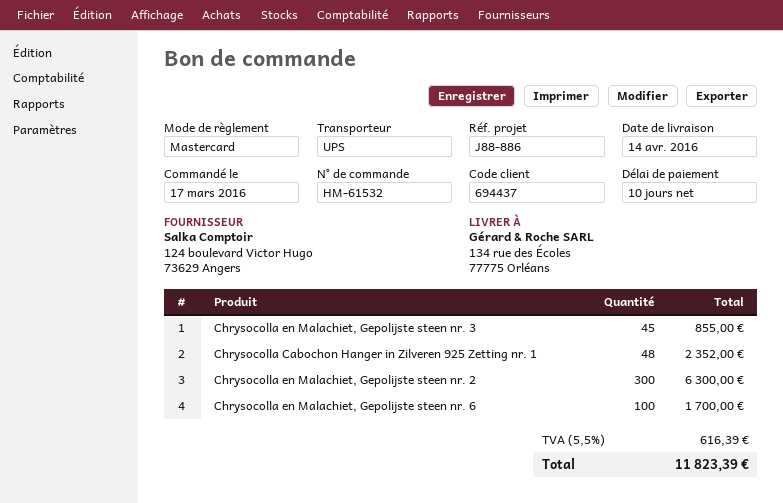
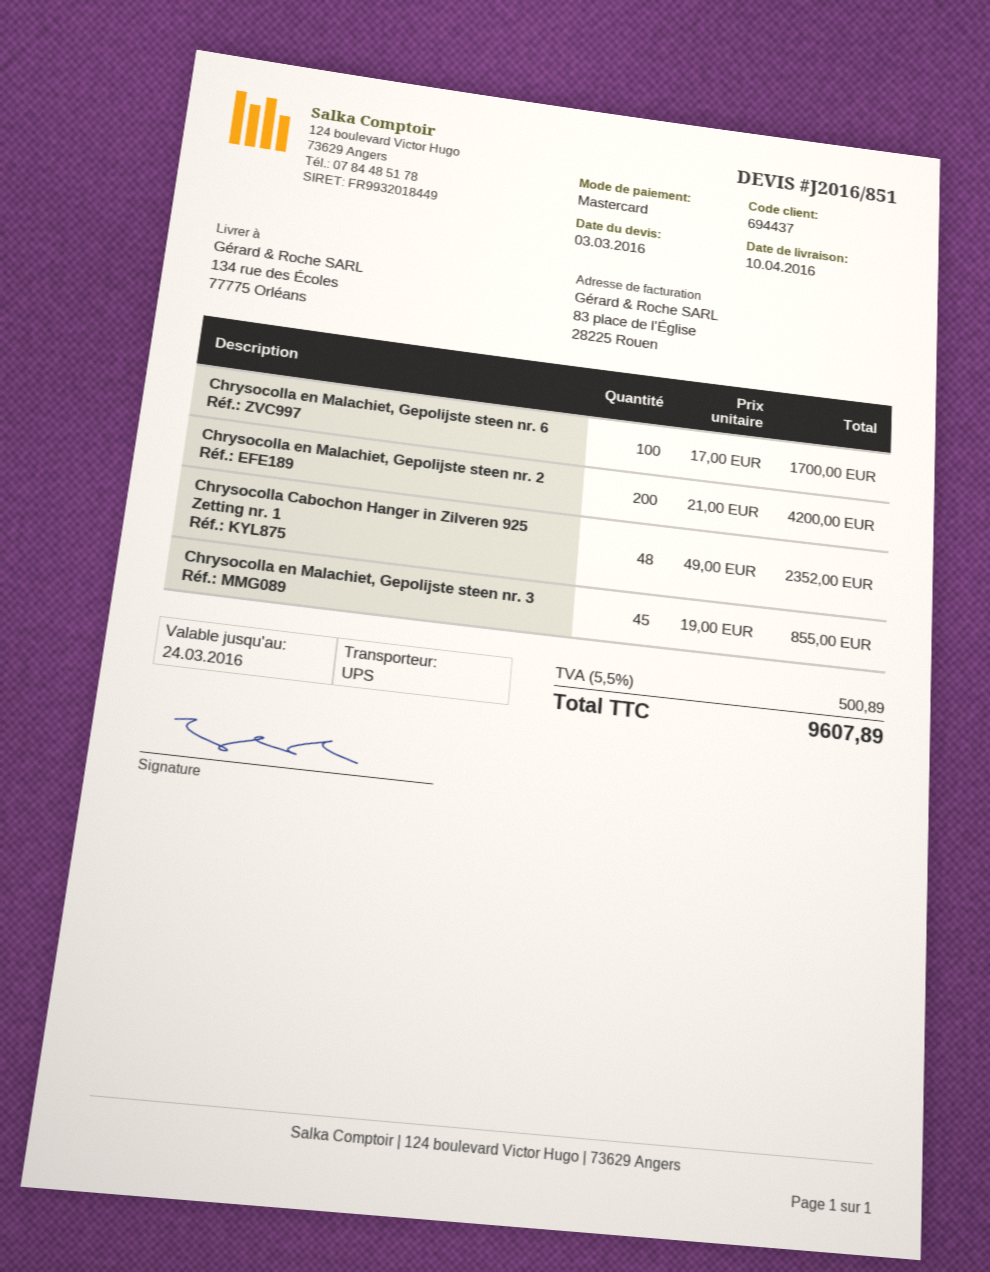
delivery date: 2016-04-14 -> 2016-04-10
Chrysocolla en Malachiet, Gepolijste steen nr. 2: 300 for 6300.00 -> 200 for 4200.00
tax: 5.5% = 616.39 -> 5.5% = 500.89
total: 11823.39 -> 9607.89

